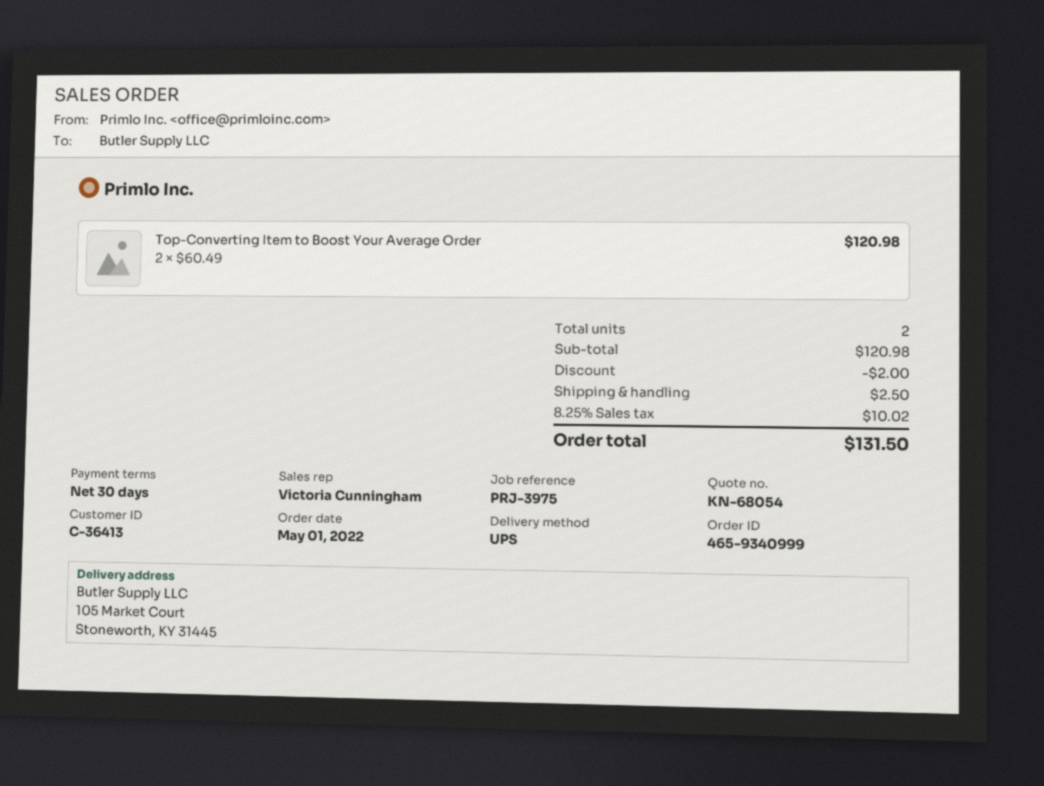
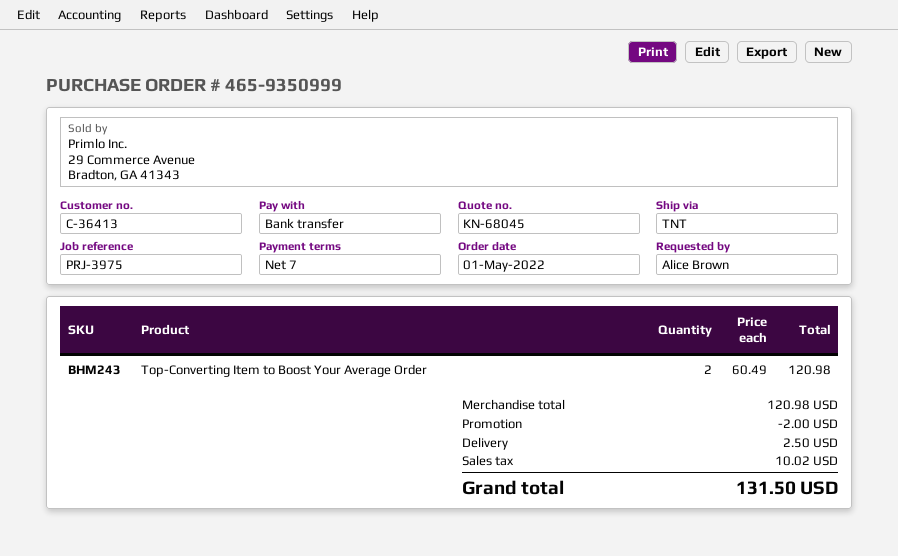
quote number: KN-68054 -> KN-68045
order number: 465-9340999 -> 465-9350999
payment terms: 30 days -> 7 days
shipping method: UPS -> TNT

